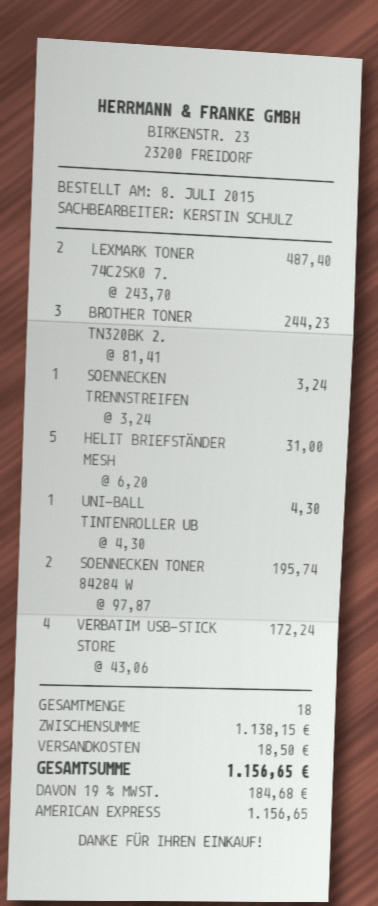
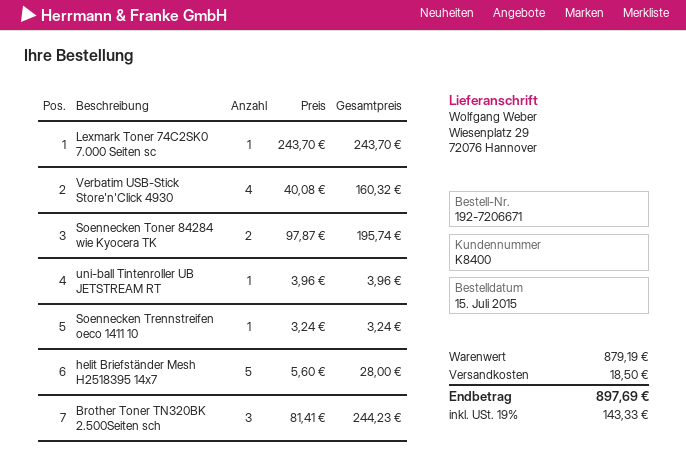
order date: 2015-07-08 -> 2015-07-15
LEXMARK TONER 74C2SK0 7.: 2 x 243.70 = 487.40 -> 1 x 243.70 = 243.70
HELIT BRIEFSTÄNDER MESH: 5 x 6.20 = 31.00 -> 5 x 5.60 = 28.00
UNI-BALL TINTENROLLER UB: 1 x 4.30 = 4.30 -> 1 x 3.96 = 3.96
VERBATIM USB-STICK STORE: 4 x 43.06 = 172.24 -> 4 x 40.08 = 160.32
subtotal: 1138.15 -> 879.19
tax: 19% = 184.68 -> 19% = 143.33
total: 1156.65 -> 897.69

